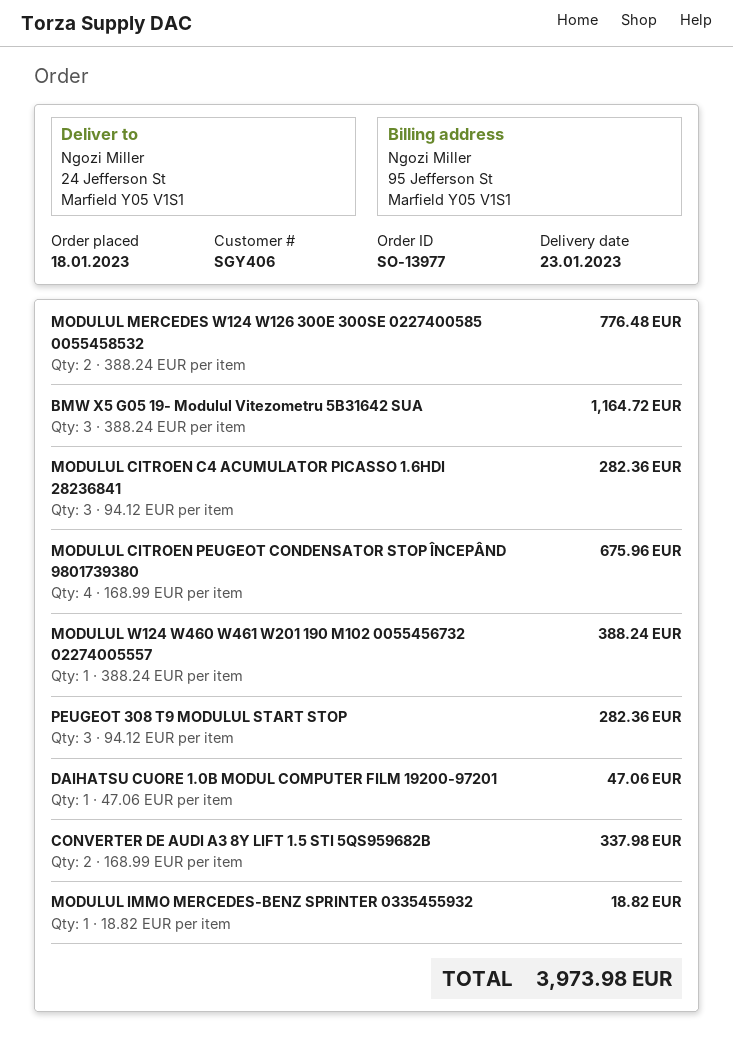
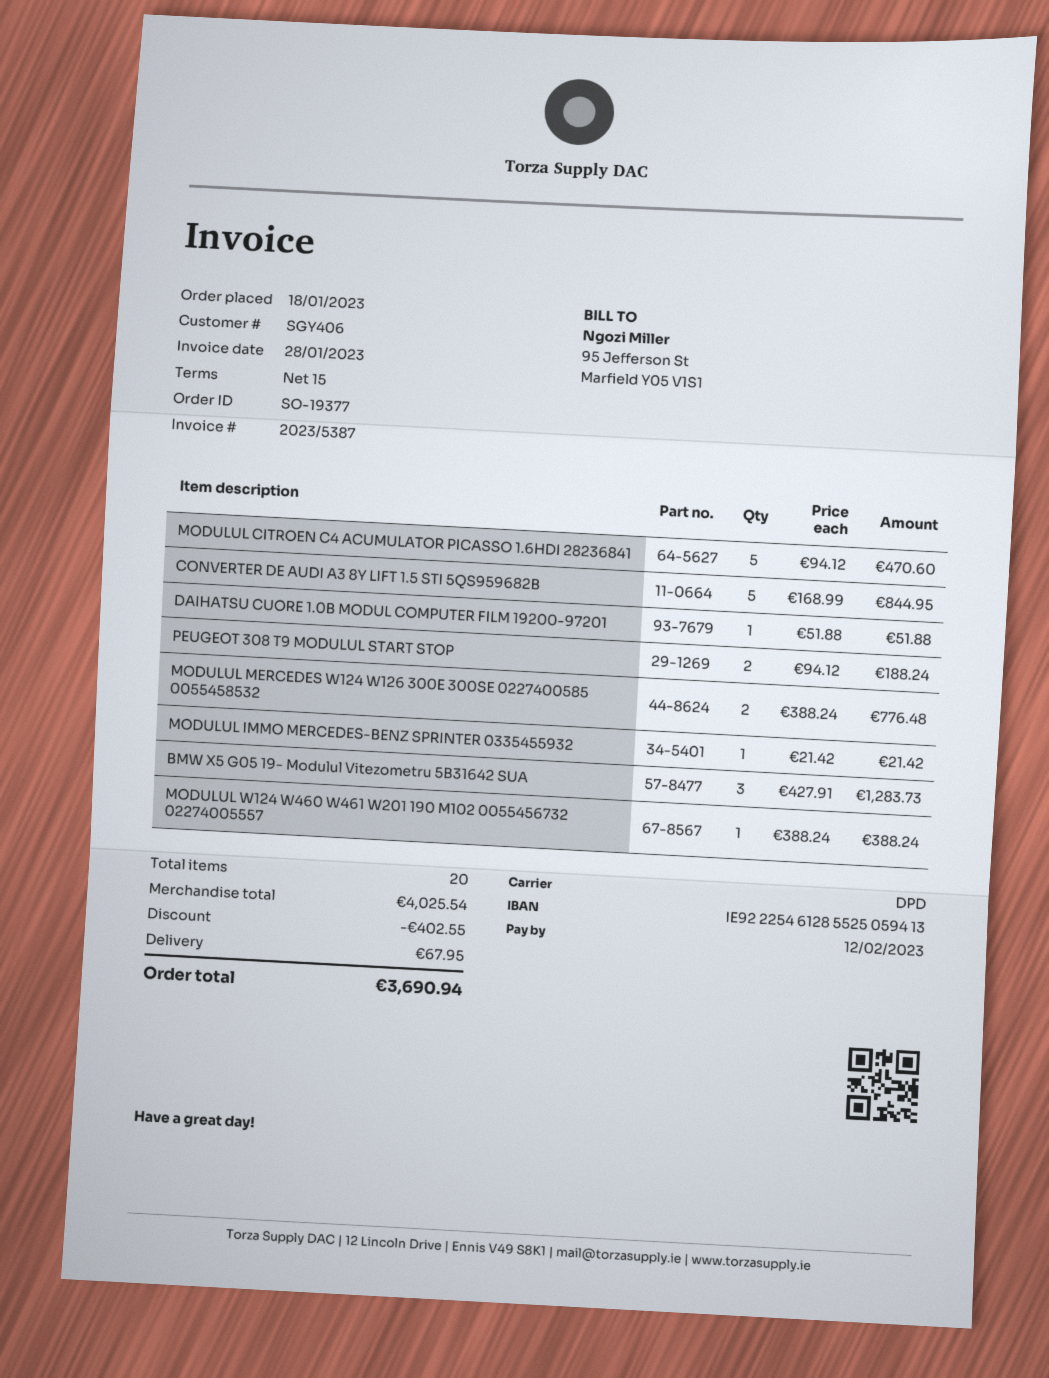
order number: SO-13977 -> SO-19377
BMW X5 G05 19- Modulul Vitezometru 5B31642 SUA: 3 x 388.24 = 1164.72 -> 3 x 427.91 = 1283.73
MODULUL CITROEN C4 ACUMULATOR PICASSO 1.6HDI 28236841: 3 x 94.12 = 282.36 -> 5 x 94.12 = 470.60
MODULUL CITROEN PEUGEOT CONDENSATOR STOP ÎNCEPÂND 9801739380: 4 x 168.99 = 675.96 -> none
PEUGEOT 308 T9 MODULUL START STOP: 3 x 94.12 = 282.36 -> 2 x 94.12 = 188.24
DAIHATSU CUORE 1.0B MODUL COMPUTER FILM 19200-97201: 1 x 47.06 = 47.06 -> 1 x 51.88 = 51.88
CONVERTER DE AUDI A3 8Y LIFT 1.5 STI 5QS959682B: 2 x 168.99 = 337.98 -> 5 x 168.99 = 844.95
MODULUL IMMO MERCEDES-BENZ SPRINTER 0335455932: 1 x 18.82 = 18.82 -> 1 x 21.42 = 21.42
discount: none -> 402.55
shipping: none -> 67.95
total: 3973.98 -> 3690.94

